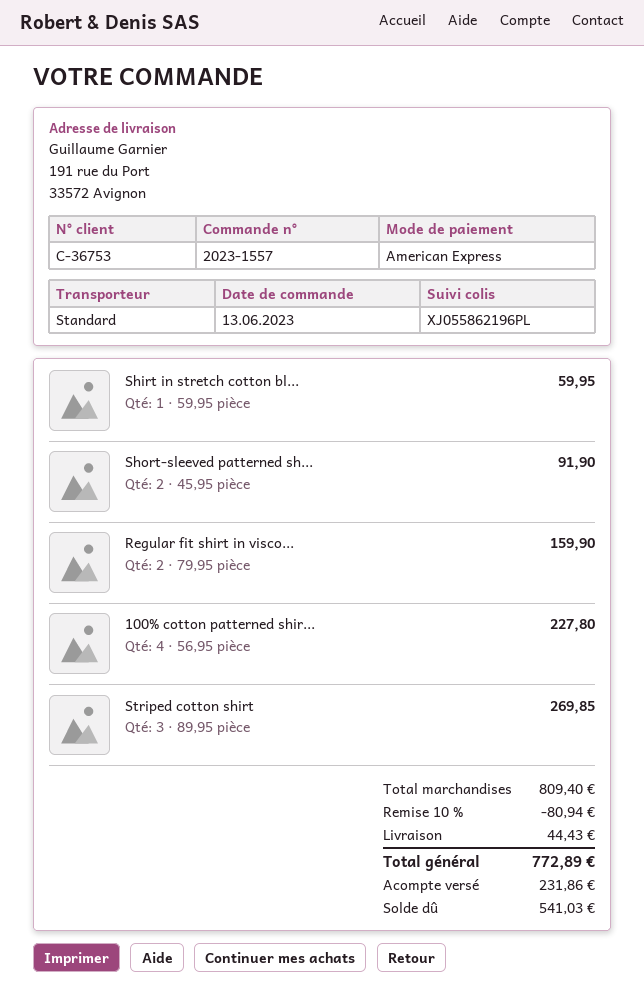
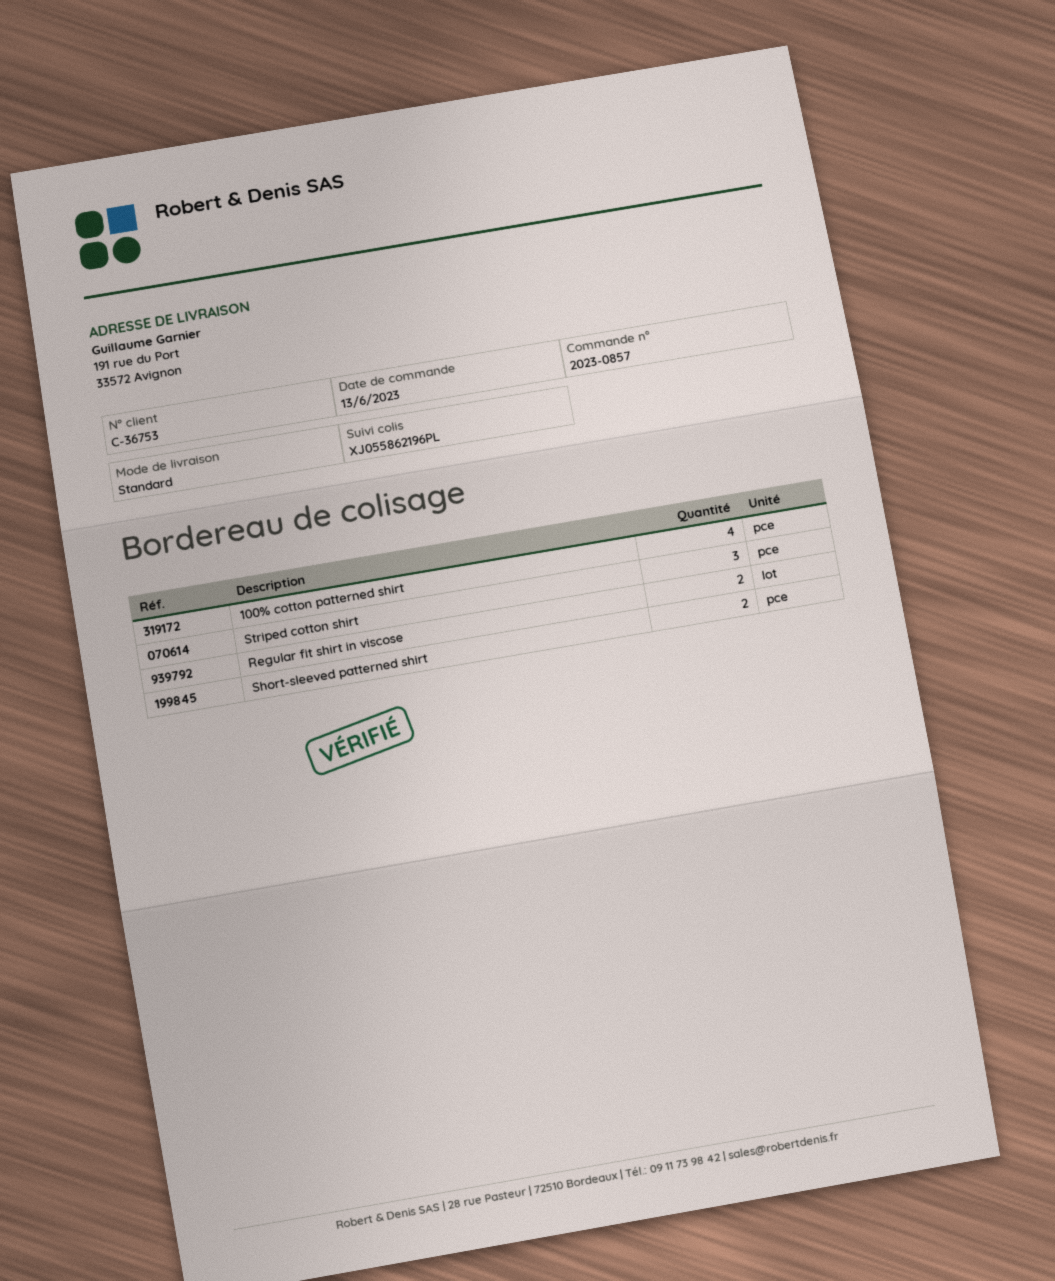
order number: 2023-1557 -> 2023-0857
Shirt in stretch cotton bl...: 1 -> none

